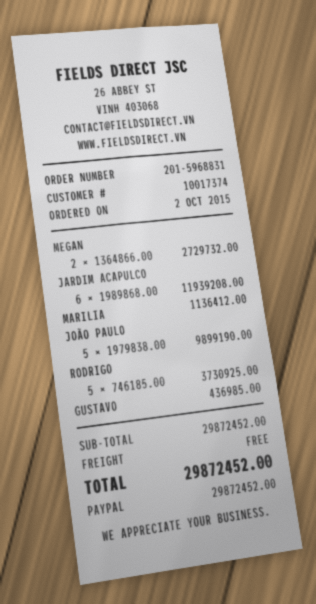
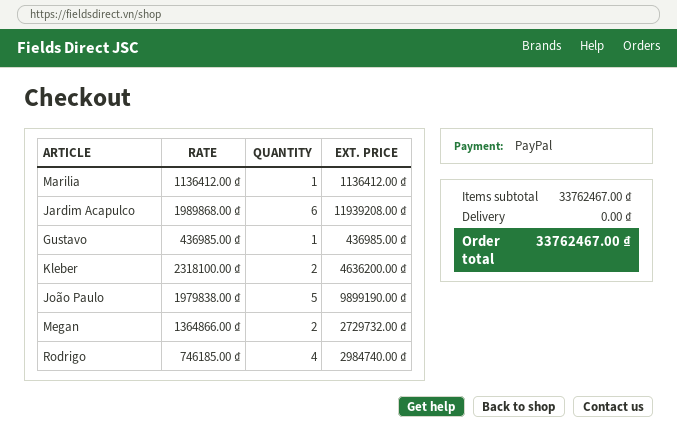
RODRIGO: 5 x 746185.00 = 3730925.00 -> 4 x 746185.00 = 2984740.00
Kleber: none -> 2 x 2318100.00 = 4636200.00
subtotal: 29872452.00 -> 33762467.00
total: 29872452.00 -> 33762467.00

